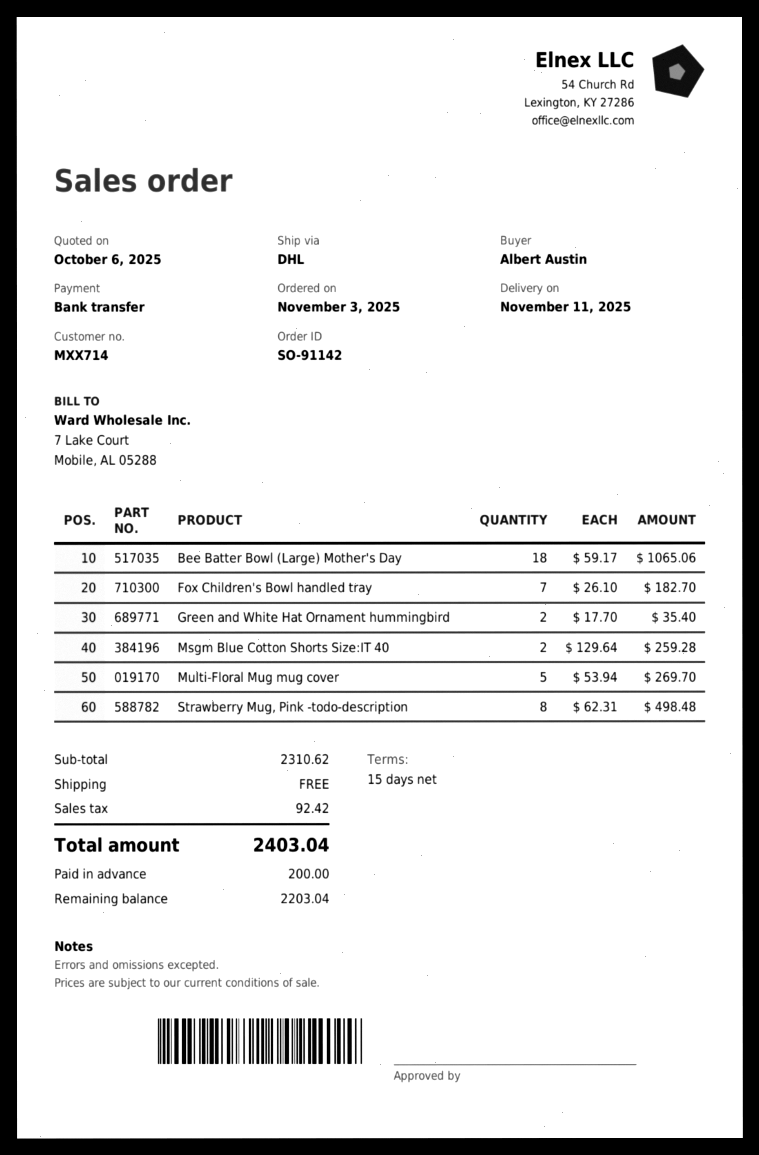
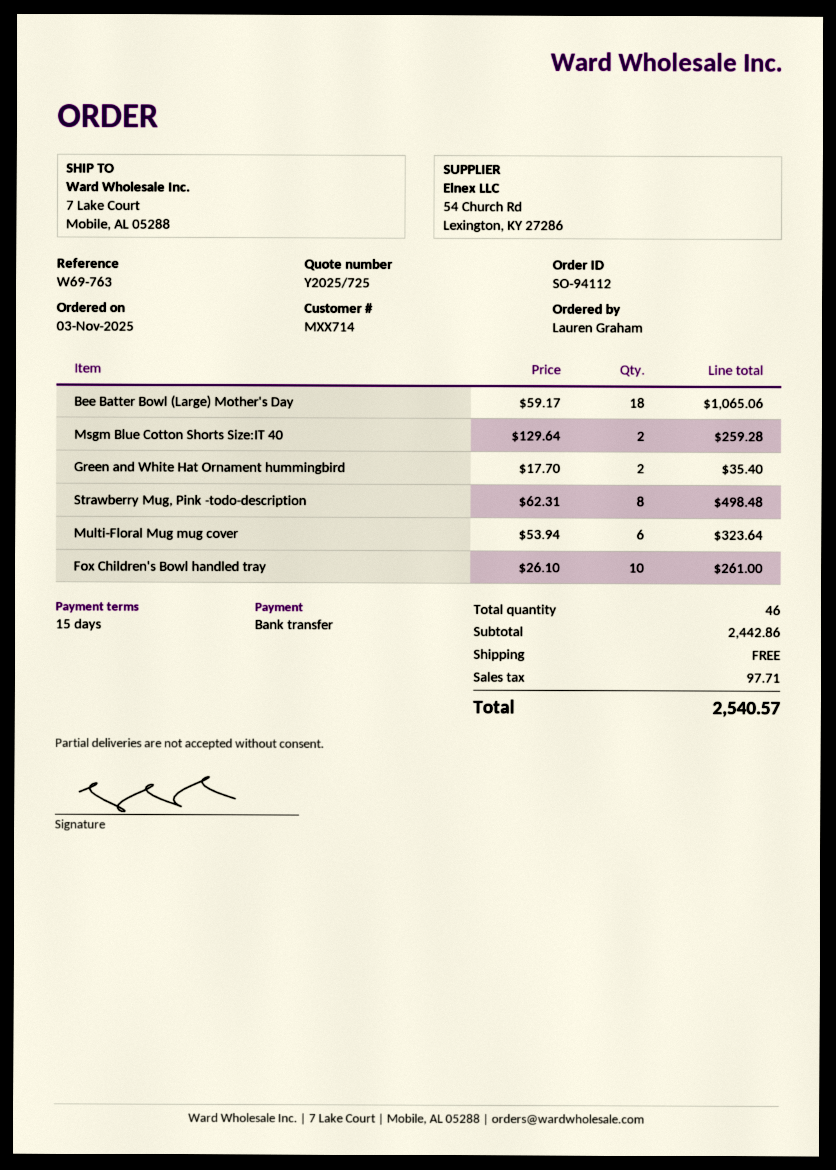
order number: SO-91142 -> SO-94112
ordered by: Albert Austin -> Lauren Graham
Fox Children's Bowl handled tray: 7 x 26.10 = 182.70 -> 10 x 26.10 = 261.00
Multi-Floral Mug mug cover: 5 x 53.94 = 269.70 -> 6 x 53.94 = 323.64
subtotal: 2310.62 -> 2442.86
tax: 92.42 -> 97.71
total: 2403.04 -> 2540.57

